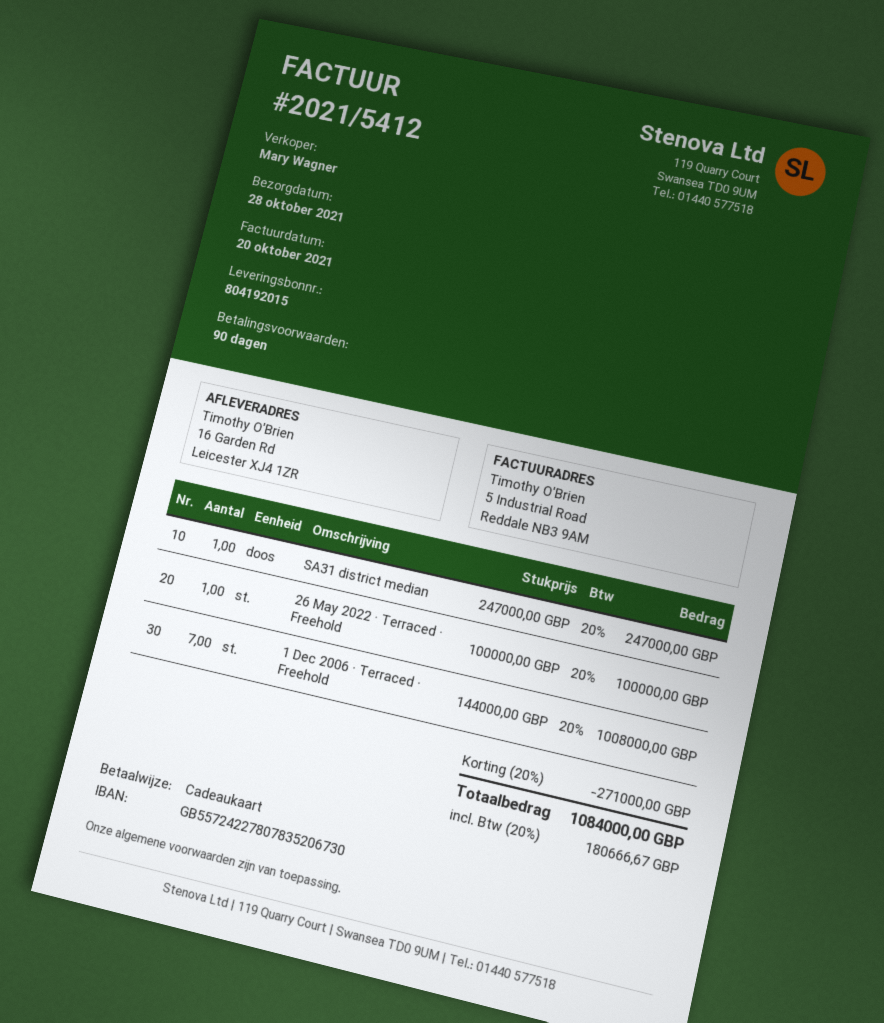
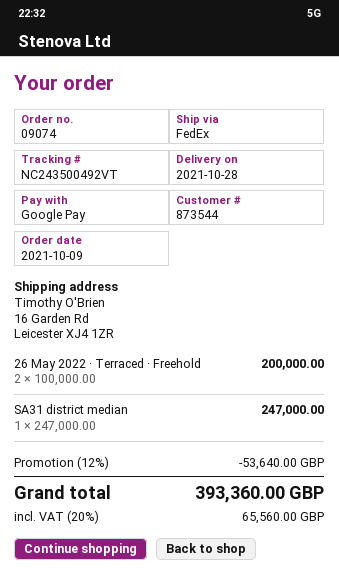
payment method: gift card -> Google Pay
26 May 2022 · Terraced · Freehold: 1 x 100000.00 = 100000.00 -> 2 x 100000.00 = 200000.00
1 Dec 2006 · Terraced · Freehold: 7 x 144000.00 = 1008000.00 -> none
discount: 20% = 271000.00 -> 12% = 53640.00
tax: 20% = 180666.67 -> 20% = 65560.00
total: 1084000.00 -> 393360.00

